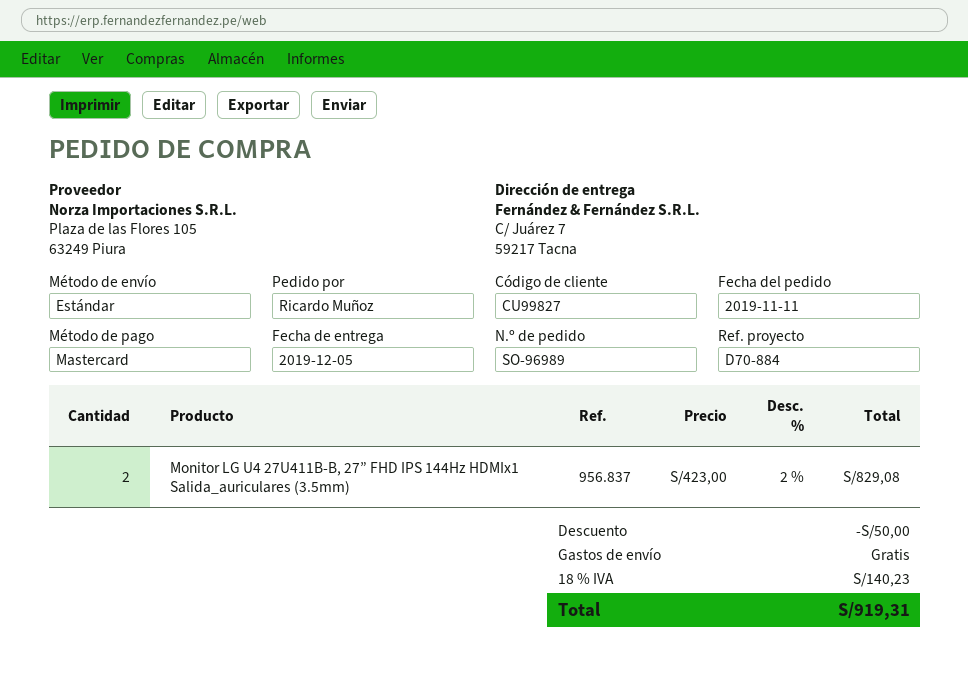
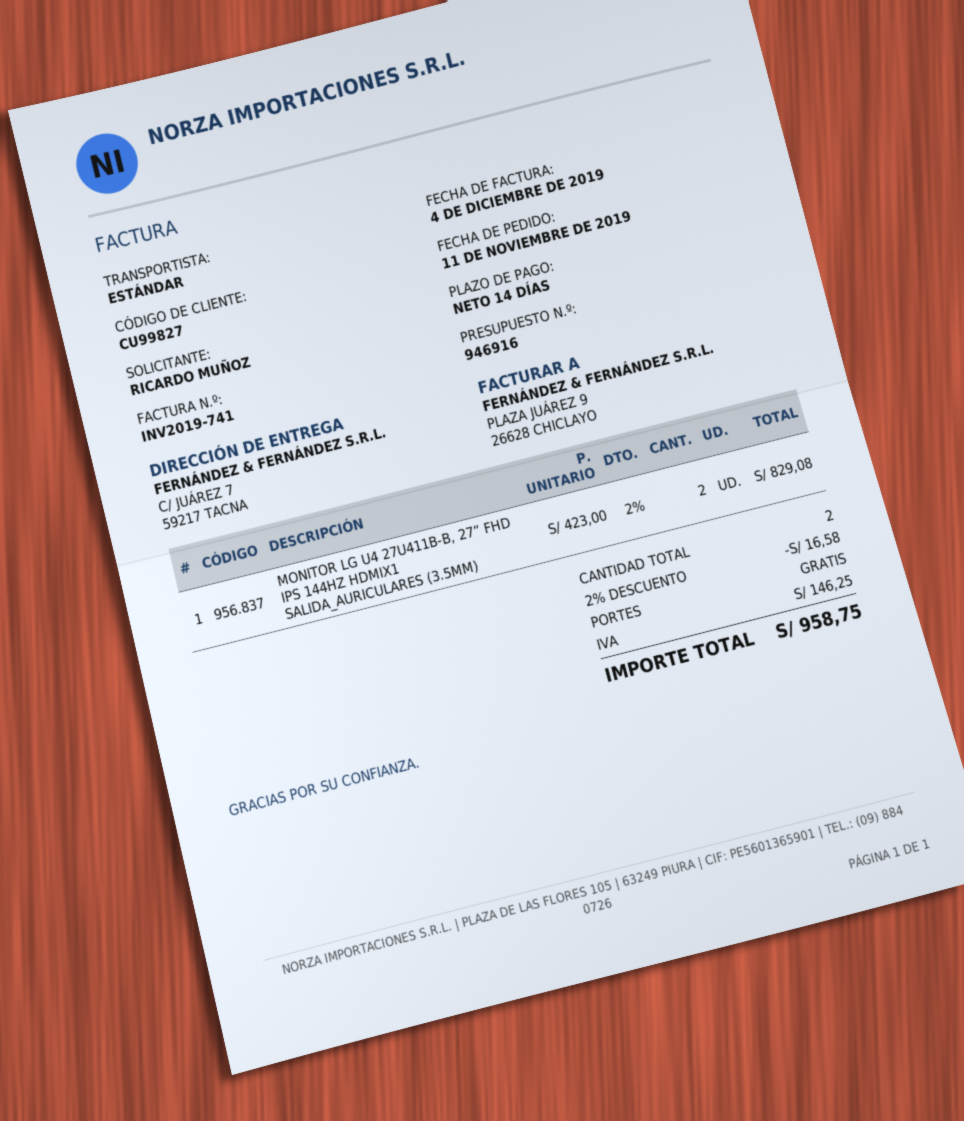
discount: 50.00 -> 16.58
tax: 140.23 -> 146.25
total: 919.31 -> 958.75

